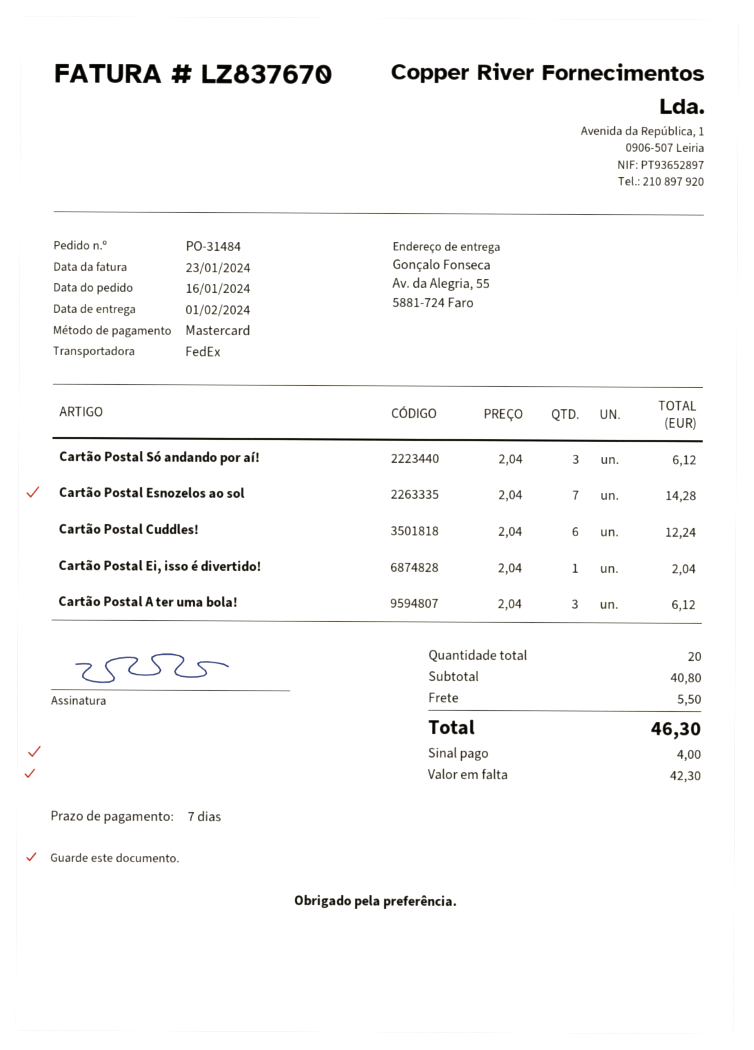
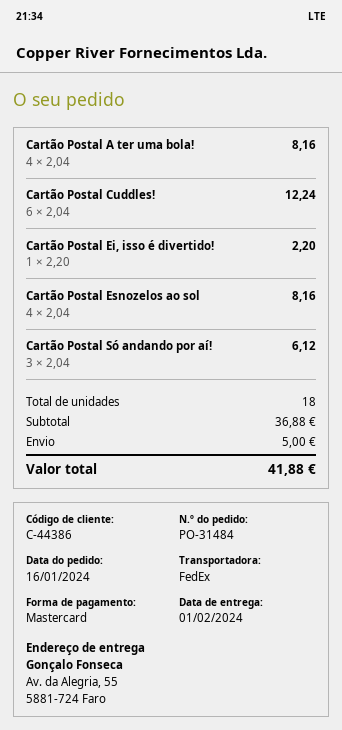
Cartão Postal Esnozelos ao sol: 7 x 2.04 = 14.28 -> 4 x 2.04 = 8.16
Cartão Postal Ei, isso é divertido!: 1 x 2.04 = 2.04 -> 1 x 2.20 = 2.20
Cartão Postal A ter uma bola!: 3 x 2.04 = 6.12 -> 4 x 2.04 = 8.16
total quantity: 20 -> 18
subtotal: 40.80 -> 36.88
shipping: 5.50 -> 5.00
total: 46.30 -> 41.88

